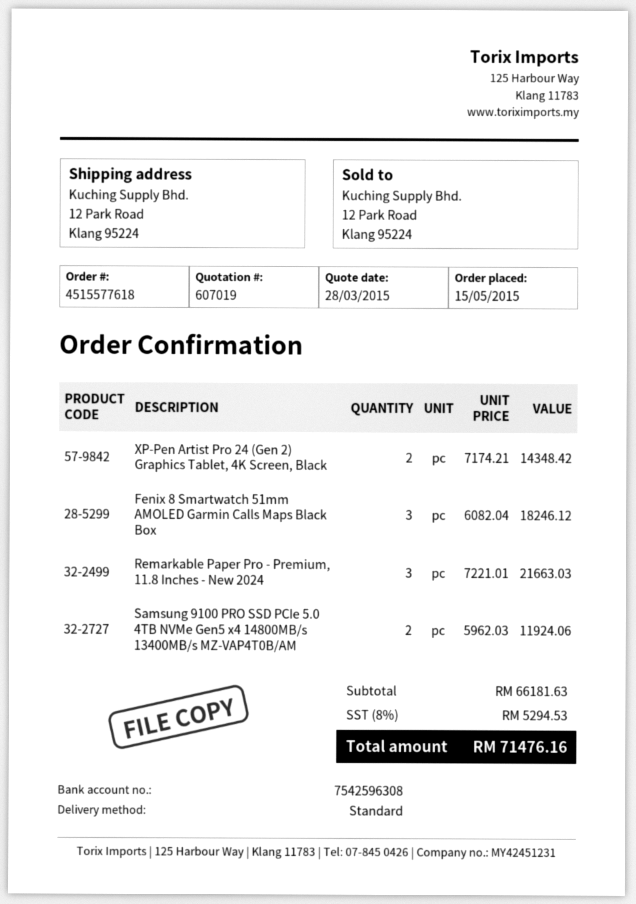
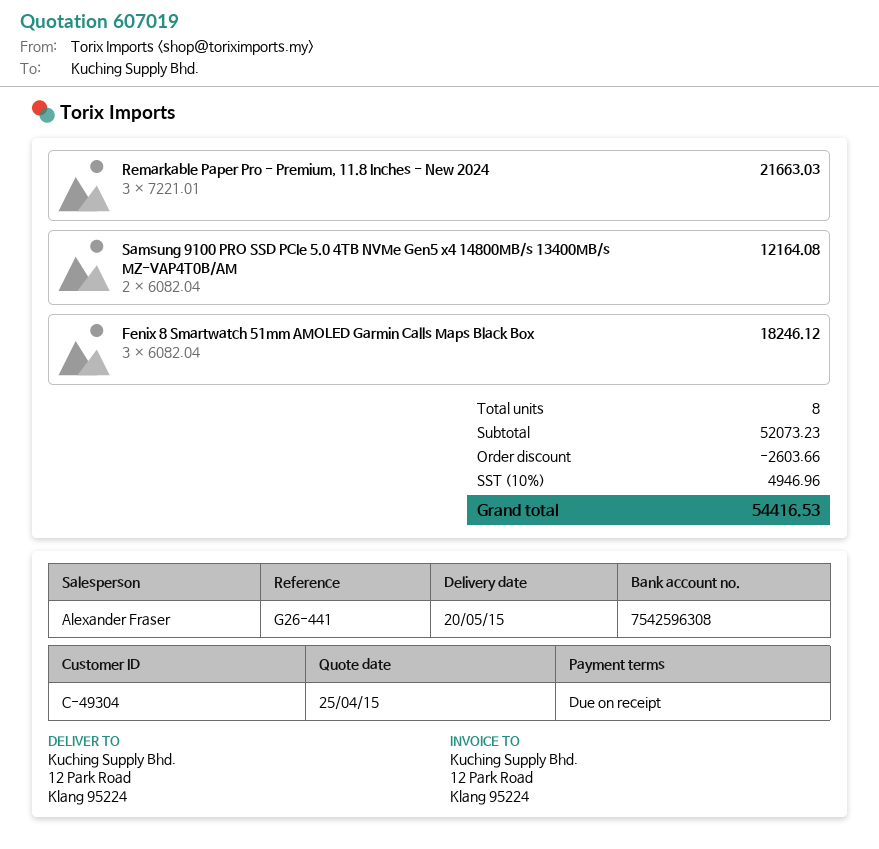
quote date: 2015-03-28 -> 2015-04-25
XP-Pen Artist Pro 24 (Gen 2) Graphics Tablet, 4K Screen, Black: 2 x 7174.21 = 14348.42 -> none
Samsung 9100 PRO SSD PCIe 5.0 4TB NVMe Gen5 x4 14800MB/s 13400MB/s MZ-VAP4T0B/AM: 2 x 5962.03 = 11924.06 -> 2 x 6082.04 = 12164.08
subtotal: 66181.63 -> 52073.23
discount: none -> 2603.66
tax: 8% = 5294.53 -> 10% = 4946.96
total: 71476.16 -> 54416.53

